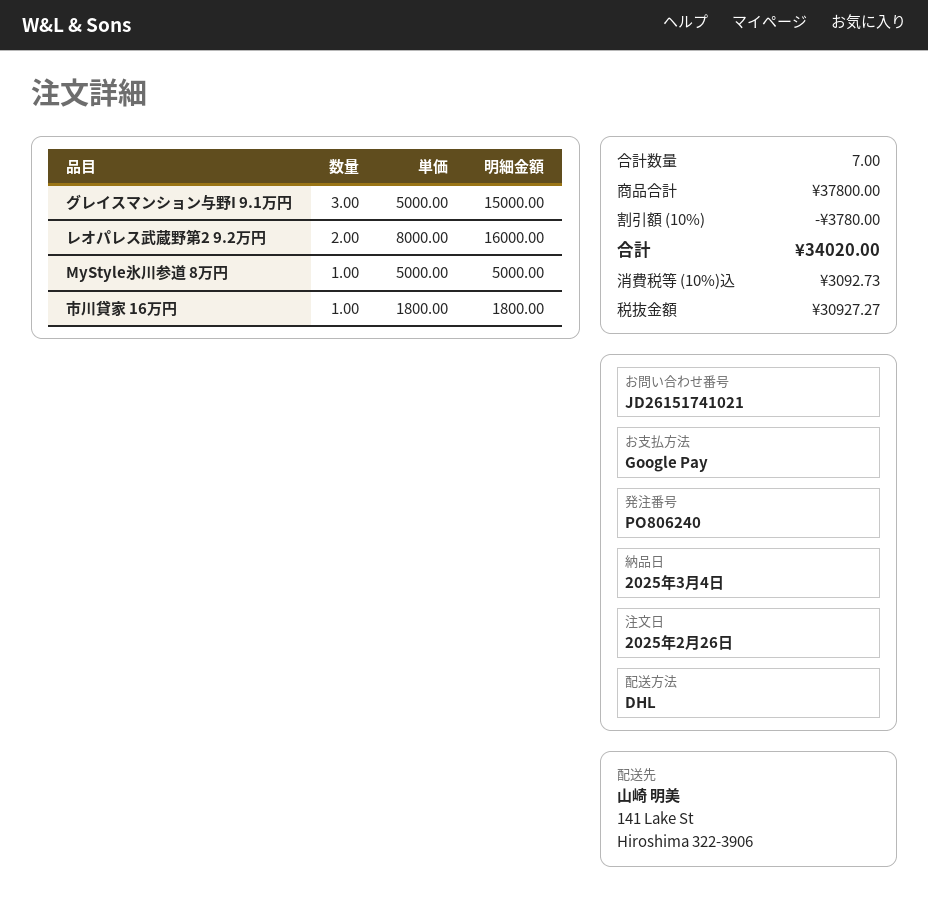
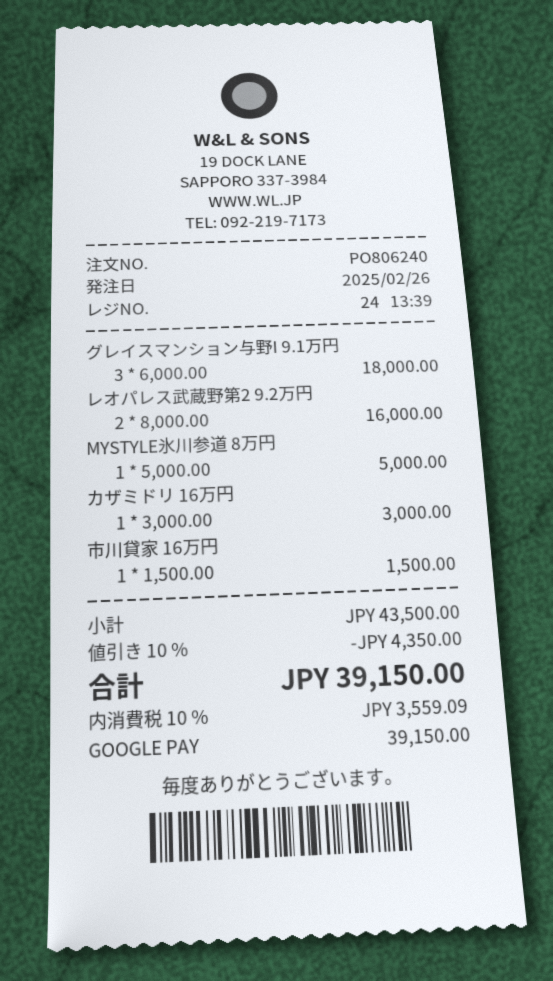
グレイスマンション与野I 9.1万円: 3 x 5000.00 = 15000.00 -> 3 x 6000.00 = 18000.00
市川貸家 16万円: 1 x 1800.00 = 1800.00 -> 1 x 1500.00 = 1500.00
カザミドリ 16万円: none -> 1 x 3000.00 = 3000.00
subtotal: 37800.00 -> 43500.00
discount: 10% = 3780.00 -> 10% = 4350.00
tax: 10% = 3092.73 -> 10% = 3559.09
total: 34020.00 -> 39150.00

